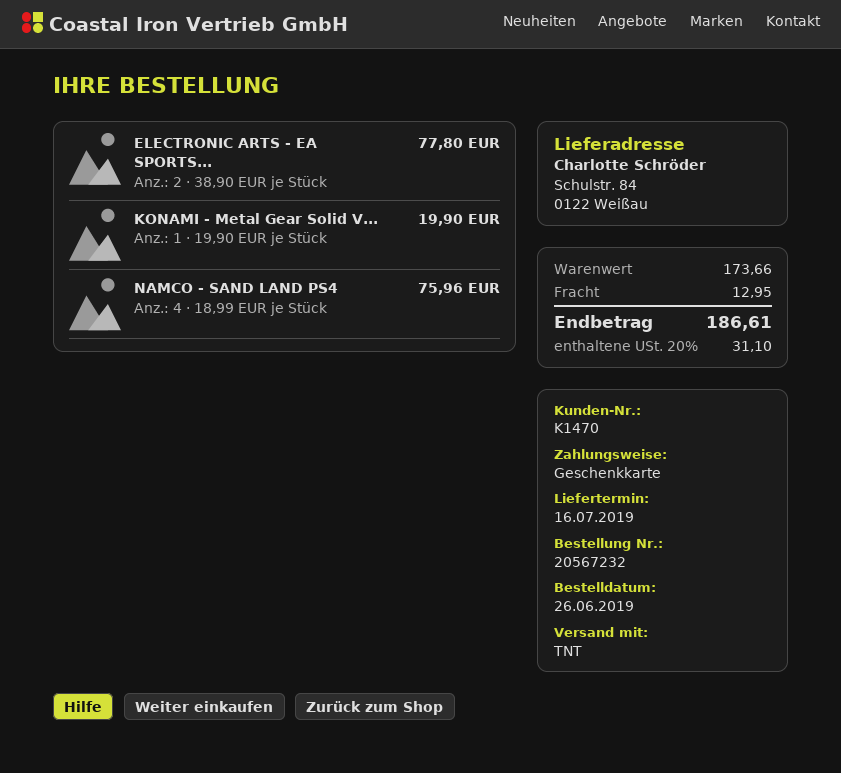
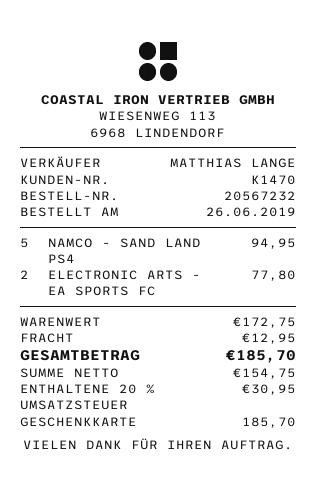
KONAMI - Metal Gear Solid V...: 1 for 19.90 -> none
NAMCO - SAND LAND PS4: 4 for 75.96 -> 5 for 94.95
subtotal: 173.66 -> 172.75
tax: 20% = 31.10 -> 20% = 30.95
total: 186.61 -> 185.70

